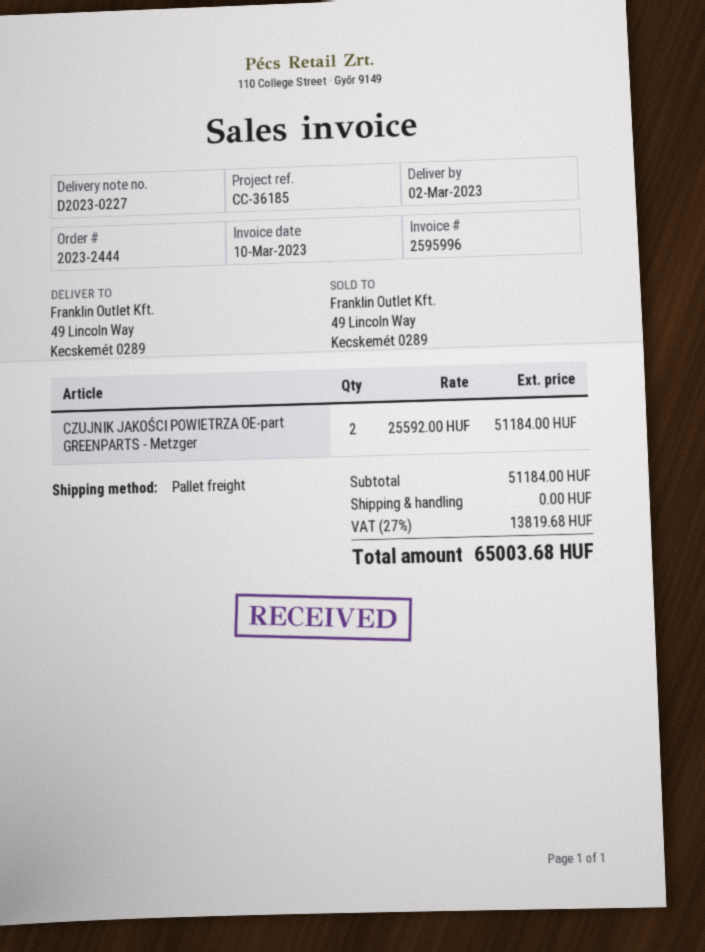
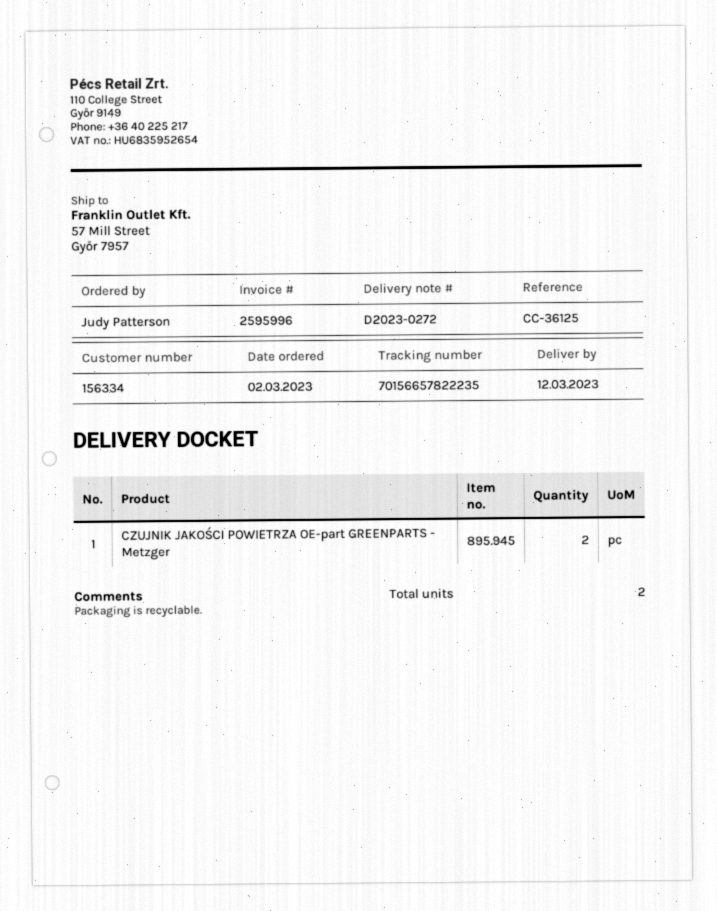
delivery note number: D2023-0227 -> D2023-0272
delivery date: 2023-03-02 -> 2023-03-12
reference: CC-36185 -> CC-36125
ship to: 49 Lincoln Way, Kecskemét 0289 -> 57 Mill Street, Győr 7957

